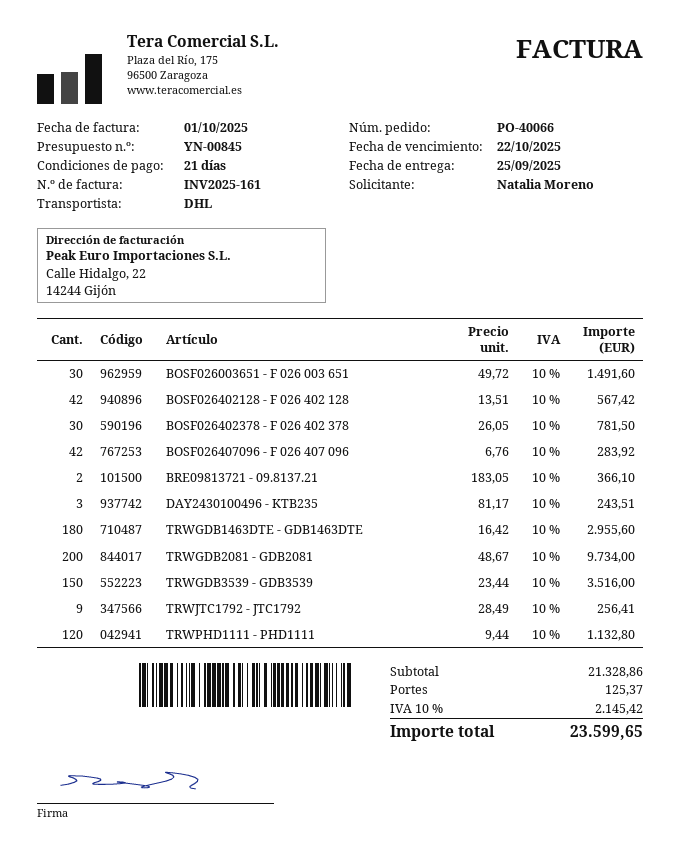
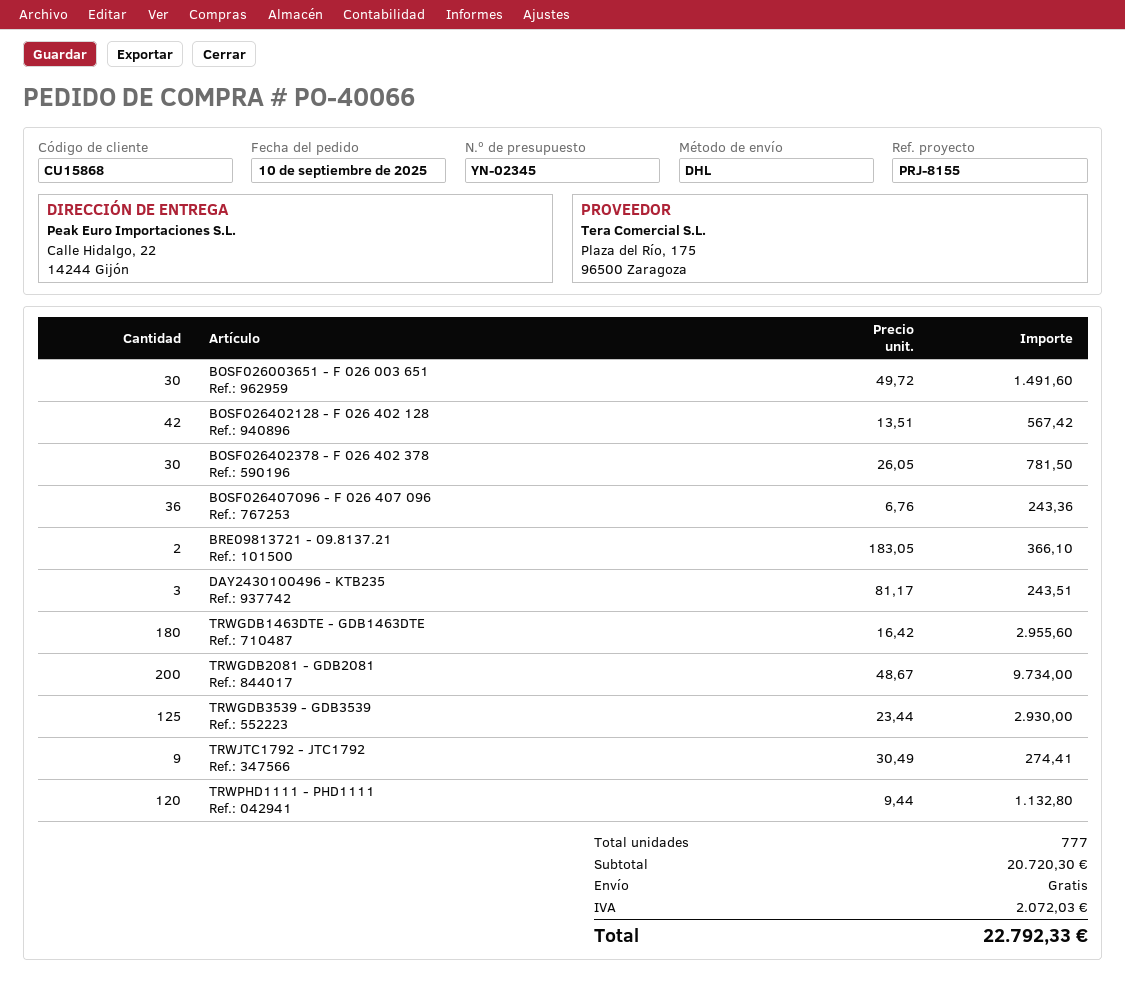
quote number: YN-00845 -> YN-02345
BOSF026407096 - F 026 407 096: 42 x 6.76 = 283.92 -> 36 x 6.76 = 243.36
TRWGDB3539 - GDB3539: 150 x 23.44 = 3516.00 -> 125 x 23.44 = 2930.00
TRWJTC1792 - JTC1792: 9 x 28.49 = 256.41 -> 9 x 30.49 = 274.41
subtotal: 21328.86 -> 20720.30
shipping: 125.37 -> 0.00
tax: 2145.42 -> 2072.03
total: 23599.65 -> 22792.33

